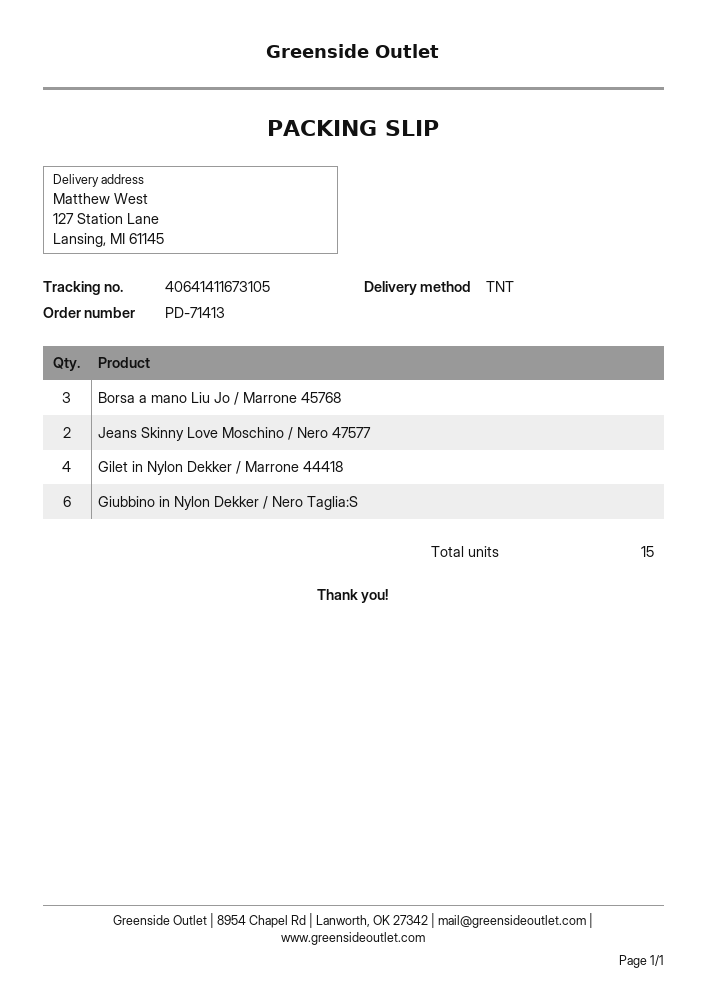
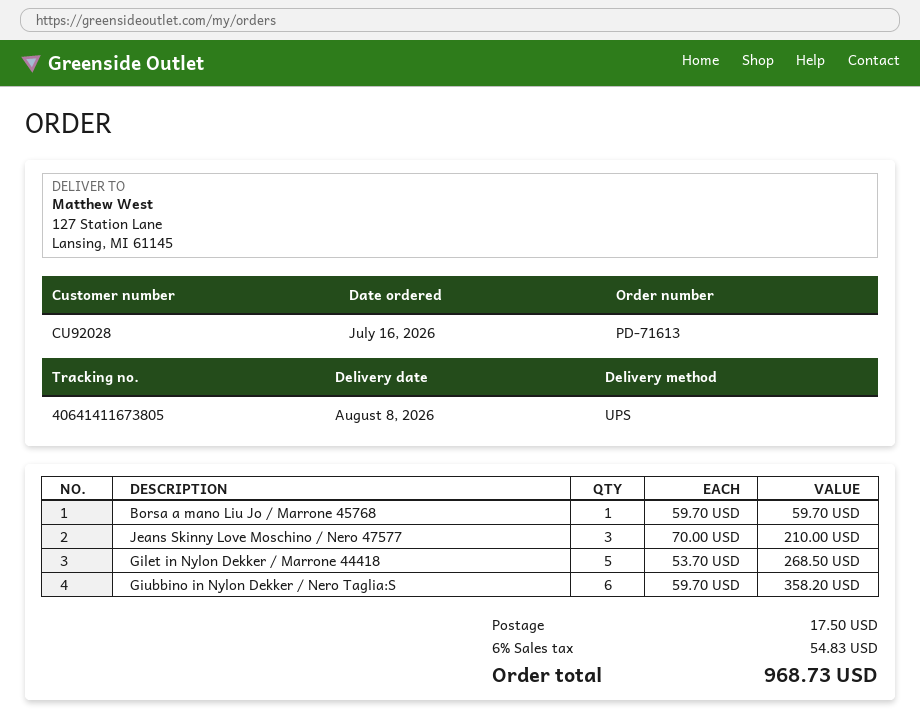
order number: PD-71413 -> PD-71613
shipping method: TNT -> UPS
tracking number: 40641411673105 -> 40641411673805
Borsa a mano Liu Jo / Marrone 45768: 3 -> 1
Jeans Skinny Love Moschino / Nero 47577: 2 -> 3
Gilet in Nylon Dekker / Marrone 44418: 4 -> 5

